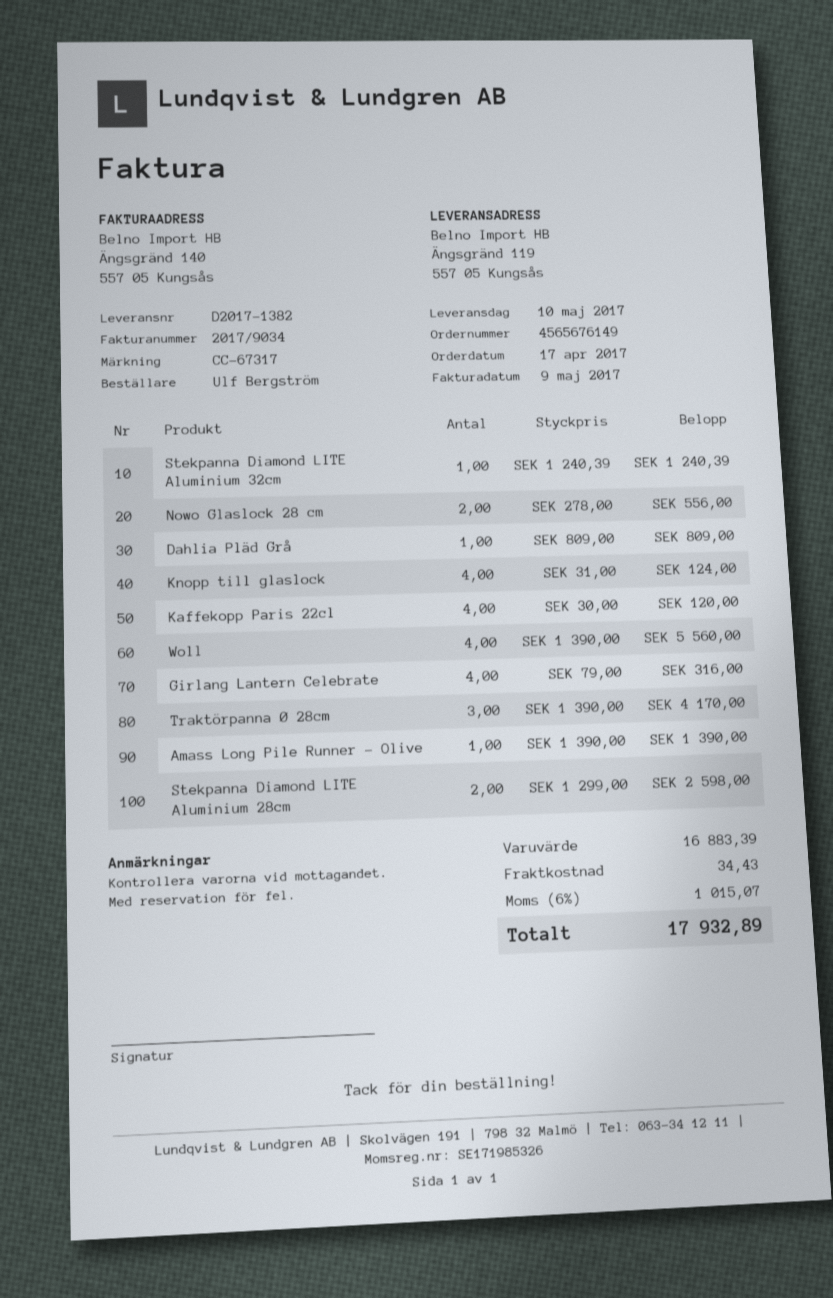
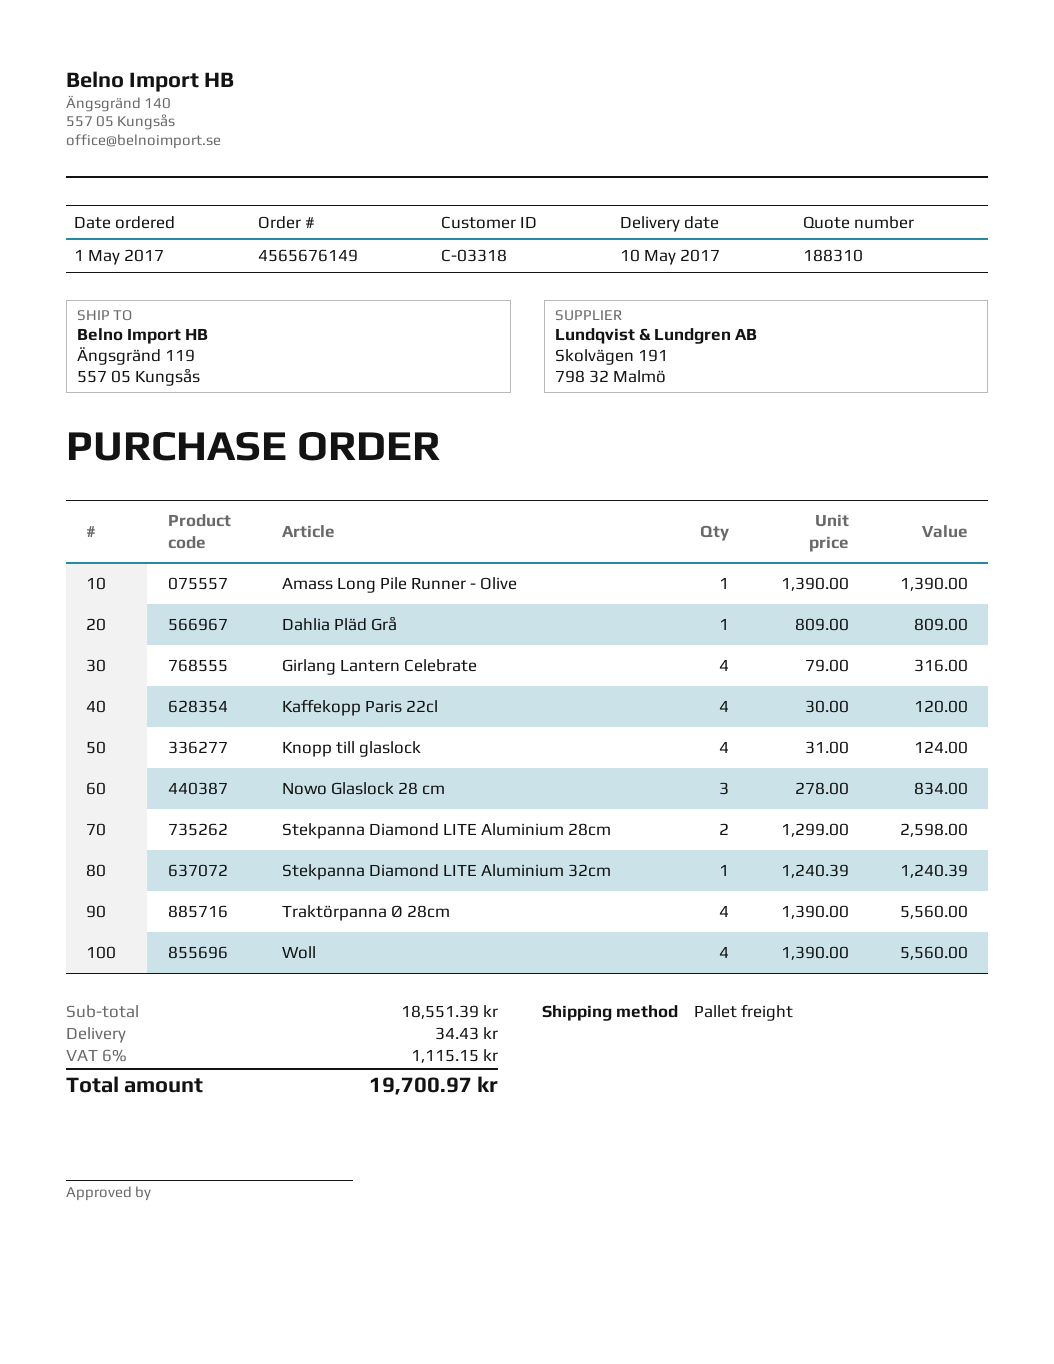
order date: 2017-04-17 -> 2017-05-01
Nowo Glaslock 28 cm: 2 x 278.00 = 556.00 -> 3 x 278.00 = 834.00
Traktörpanna Ø 28cm: 3 x 1390.00 = 4170.00 -> 4 x 1390.00 = 5560.00
subtotal: 16883.39 -> 18551.39
tax: 6% = 1015.07 -> 6% = 1115.15
total: 17932.89 -> 19700.97

